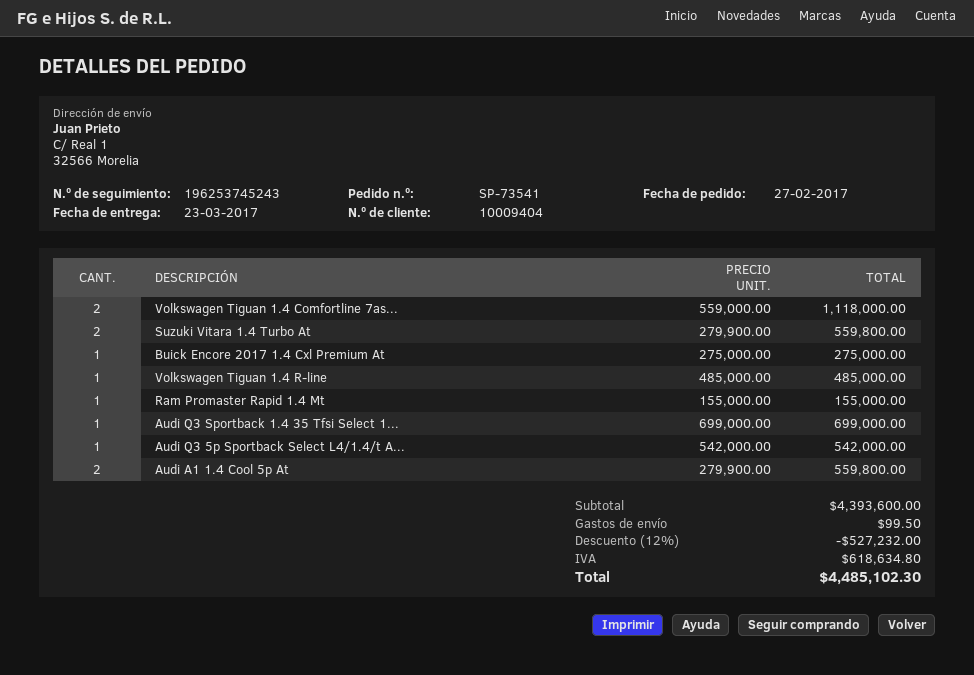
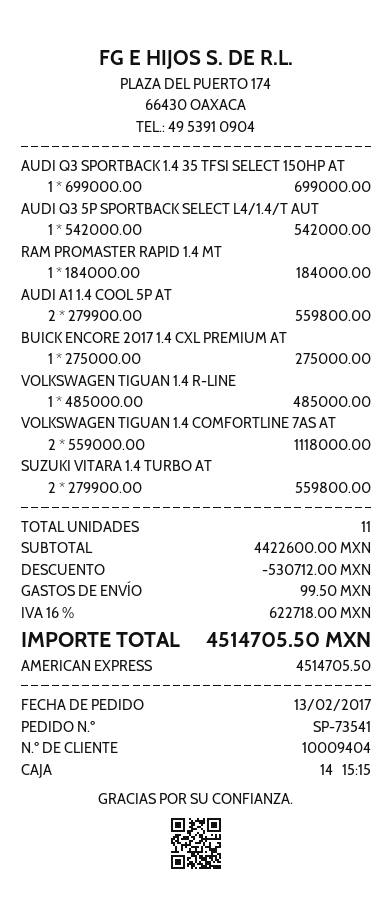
order date: 2017-02-27 -> 2017-02-13
Ram Promaster Rapid 1.4 Mt: 1 x 155000.00 = 155000.00 -> 1 x 184000.00 = 184000.00
subtotal: 4393600.00 -> 4422600.00
discount: 527232.00 -> 530712.00
tax: 618634.80 -> 622718.00
total: 4485102.30 -> 4514705.50

